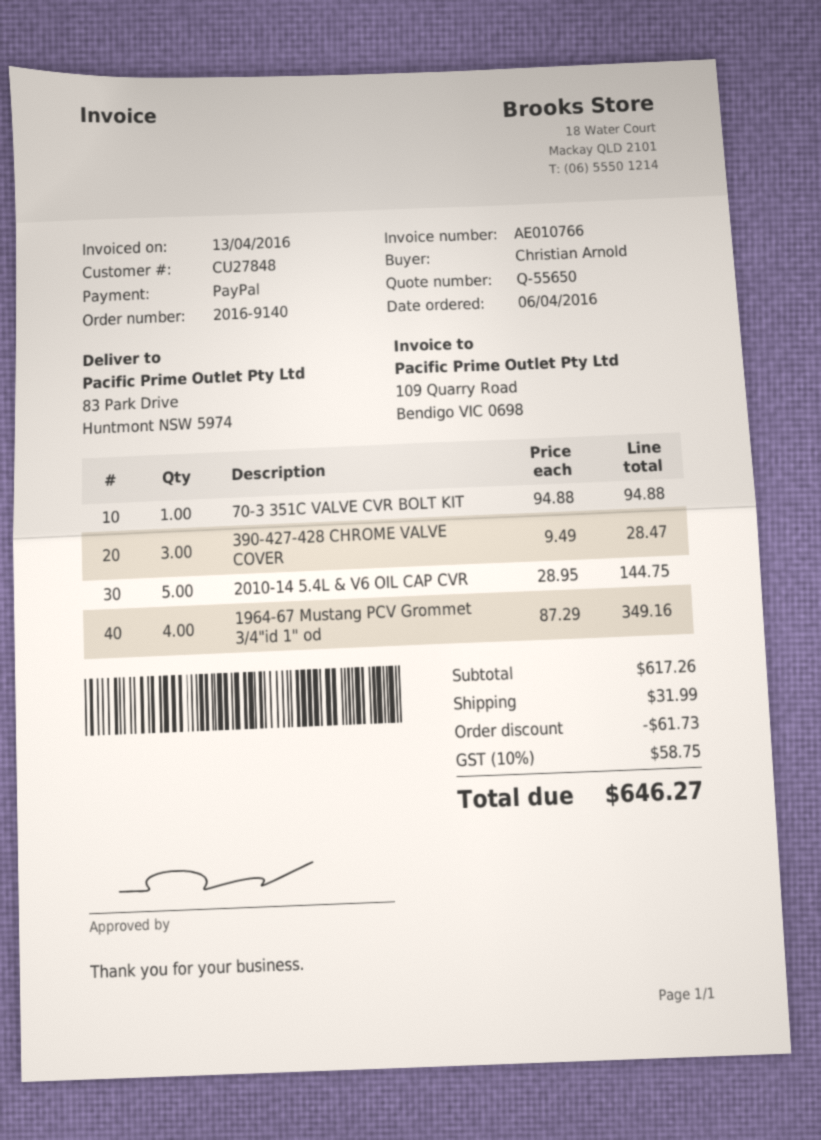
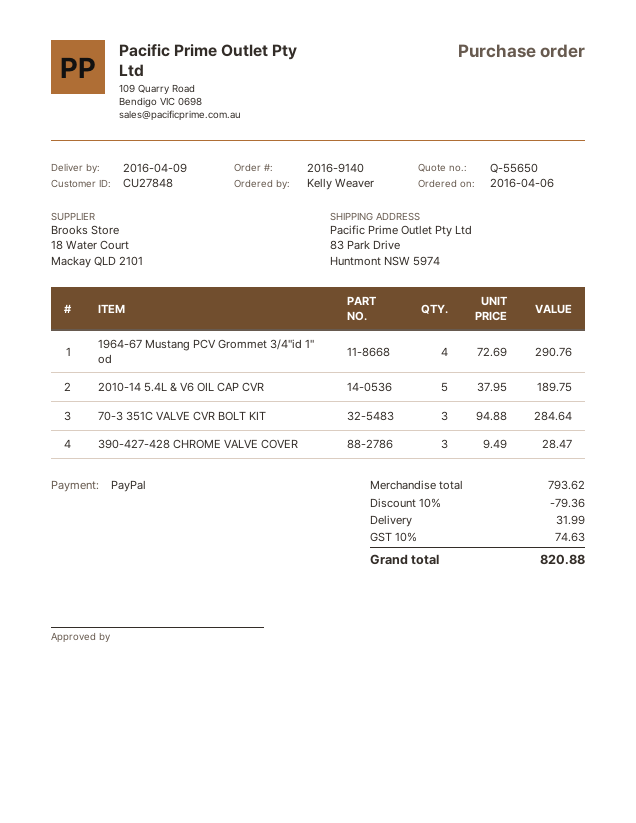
ordered by: Christian Arnold -> Kelly Weaver
70-3 351C VALVE CVR BOLT KIT: 1 x 94.88 = 94.88 -> 3 x 94.88 = 284.64
2010-14 5.4L & V6 OIL CAP CVR: 5 x 28.95 = 144.75 -> 5 x 37.95 = 189.75
1964-67 Mustang PCV Grommet 3/4"id 1" od: 4 x 87.29 = 349.16 -> 4 x 72.69 = 290.76
subtotal: 617.26 -> 793.62
discount: 61.73 -> 79.36
tax: 10% = 58.75 -> 10% = 74.63
total: 646.27 -> 820.88

